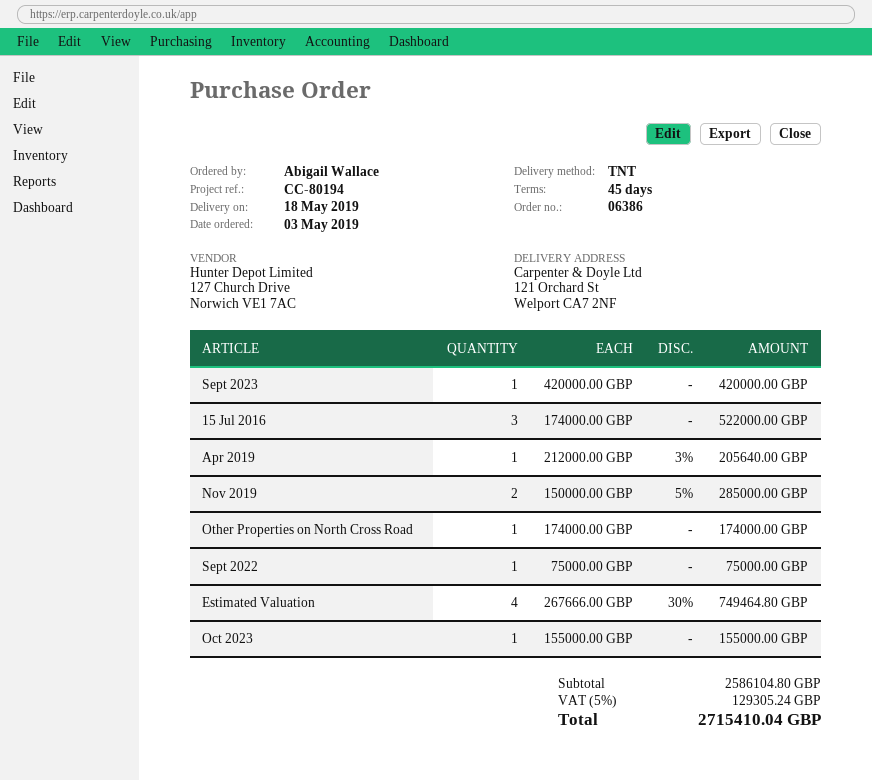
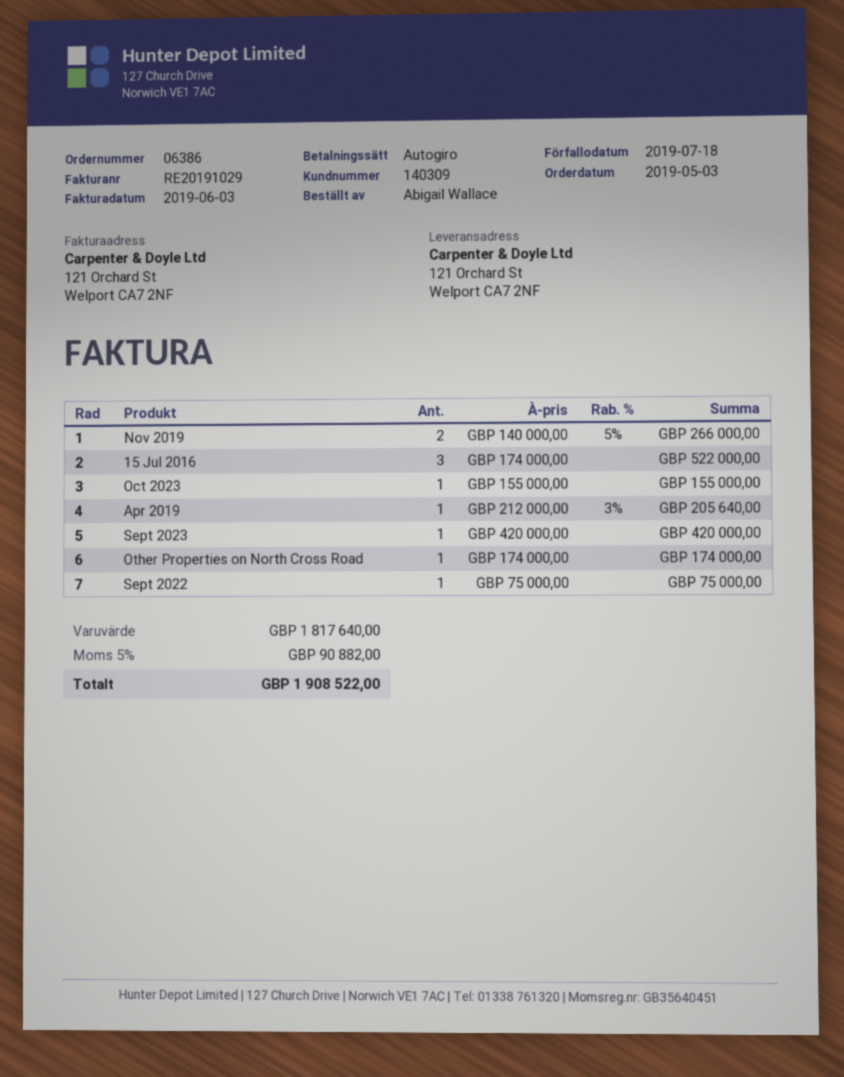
Nov 2019: 2 x 150000.00 - 5% = 285000.00 -> 2 x 140000.00 - 5% = 266000.00
Estimated Valuation: 4 x 267666.00 - 30% = 749464.80 -> none
subtotal: 2586104.80 -> 1817640.00
tax: 5% = 129305.24 -> 5% = 90882.00
total: 2715410.04 -> 1908522.00

